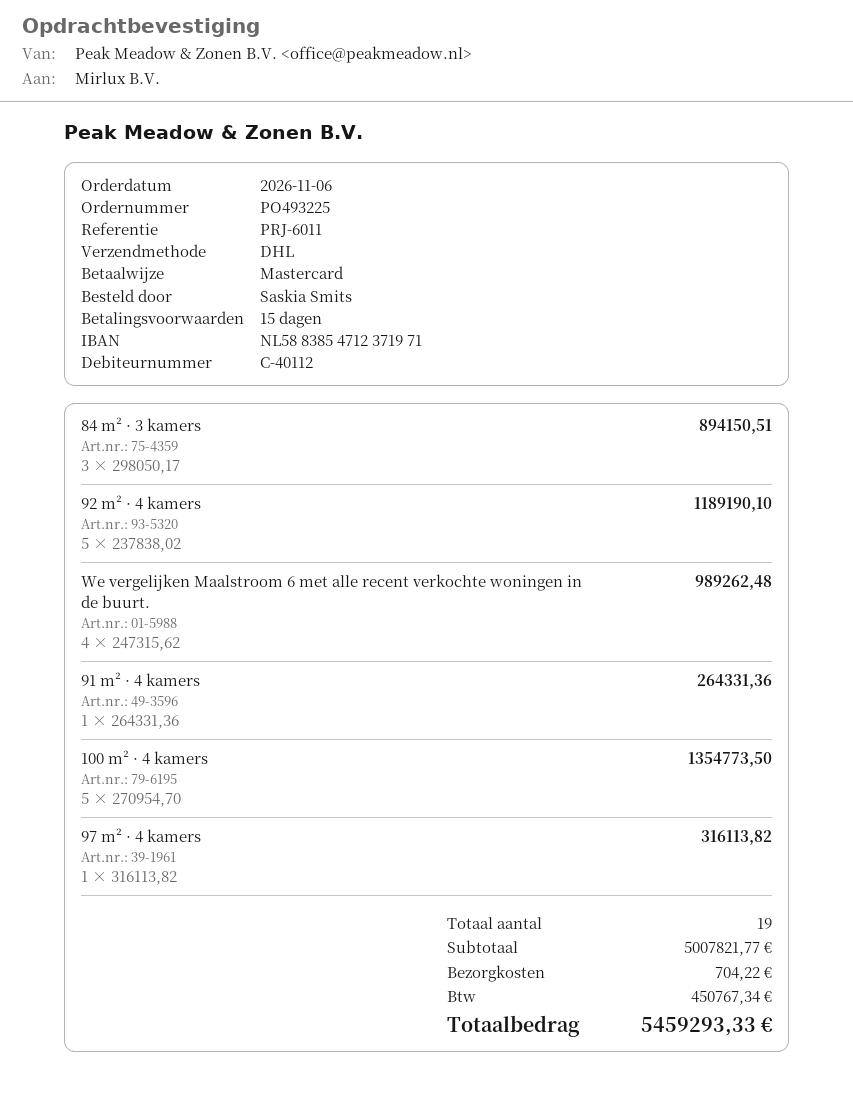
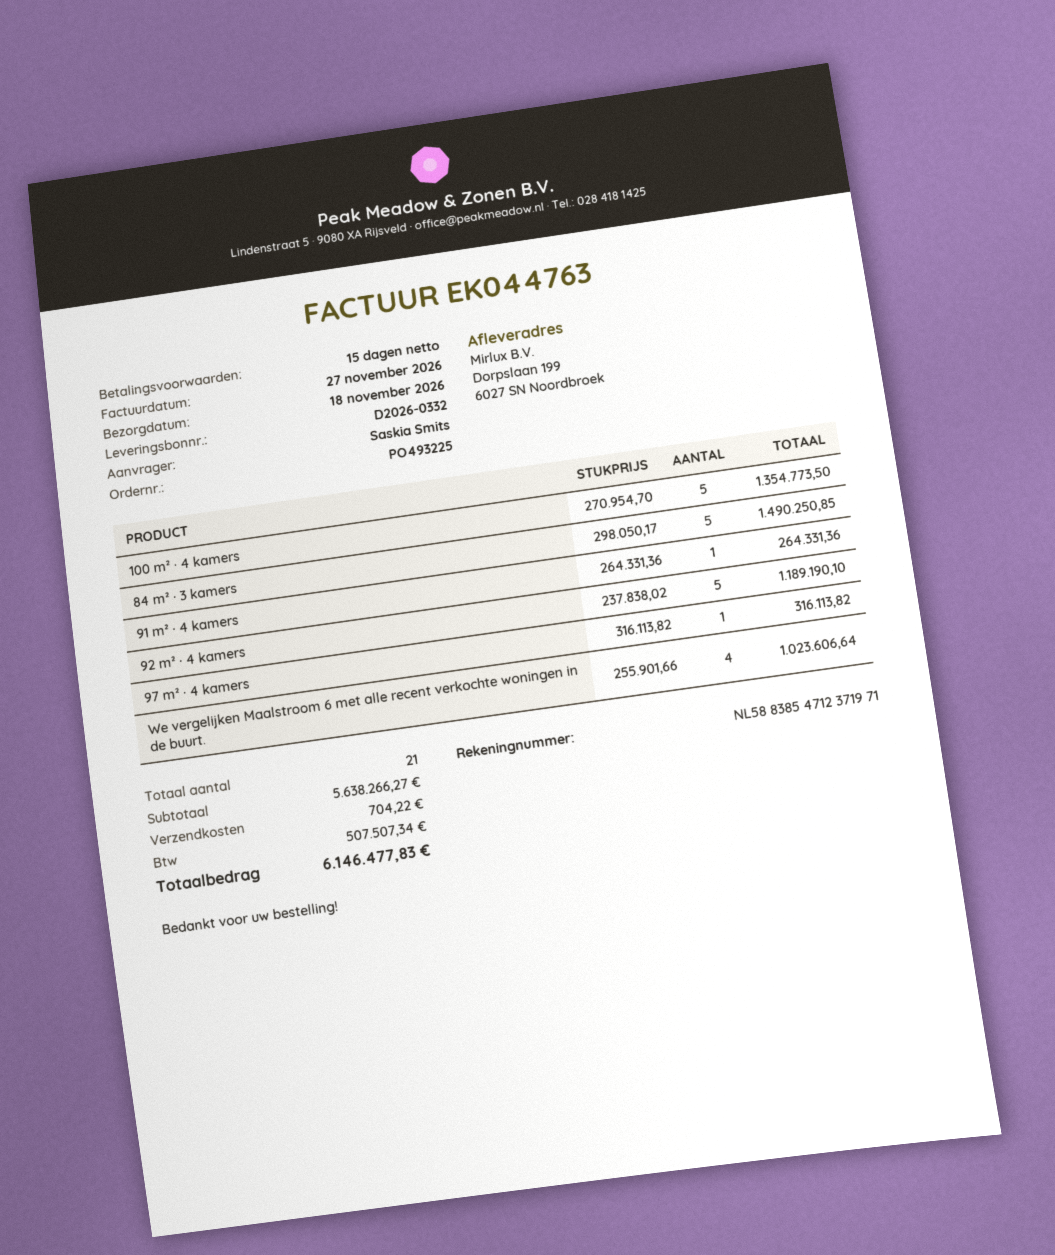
84 m² · 3 kamers: 3 x 298050.17 = 894150.51 -> 5 x 298050.17 = 1490250.85
We vergelijken Maalstroom 6 met alle recent verkochte woningen in de buurt.: 4 x 247315.62 = 989262.48 -> 4 x 255901.66 = 1023606.64
total quantity: 19 -> 21
subtotal: 5007821.77 -> 5638266.27
tax: 450767.34 -> 507507.34
total: 5459293.33 -> 6146477.83

